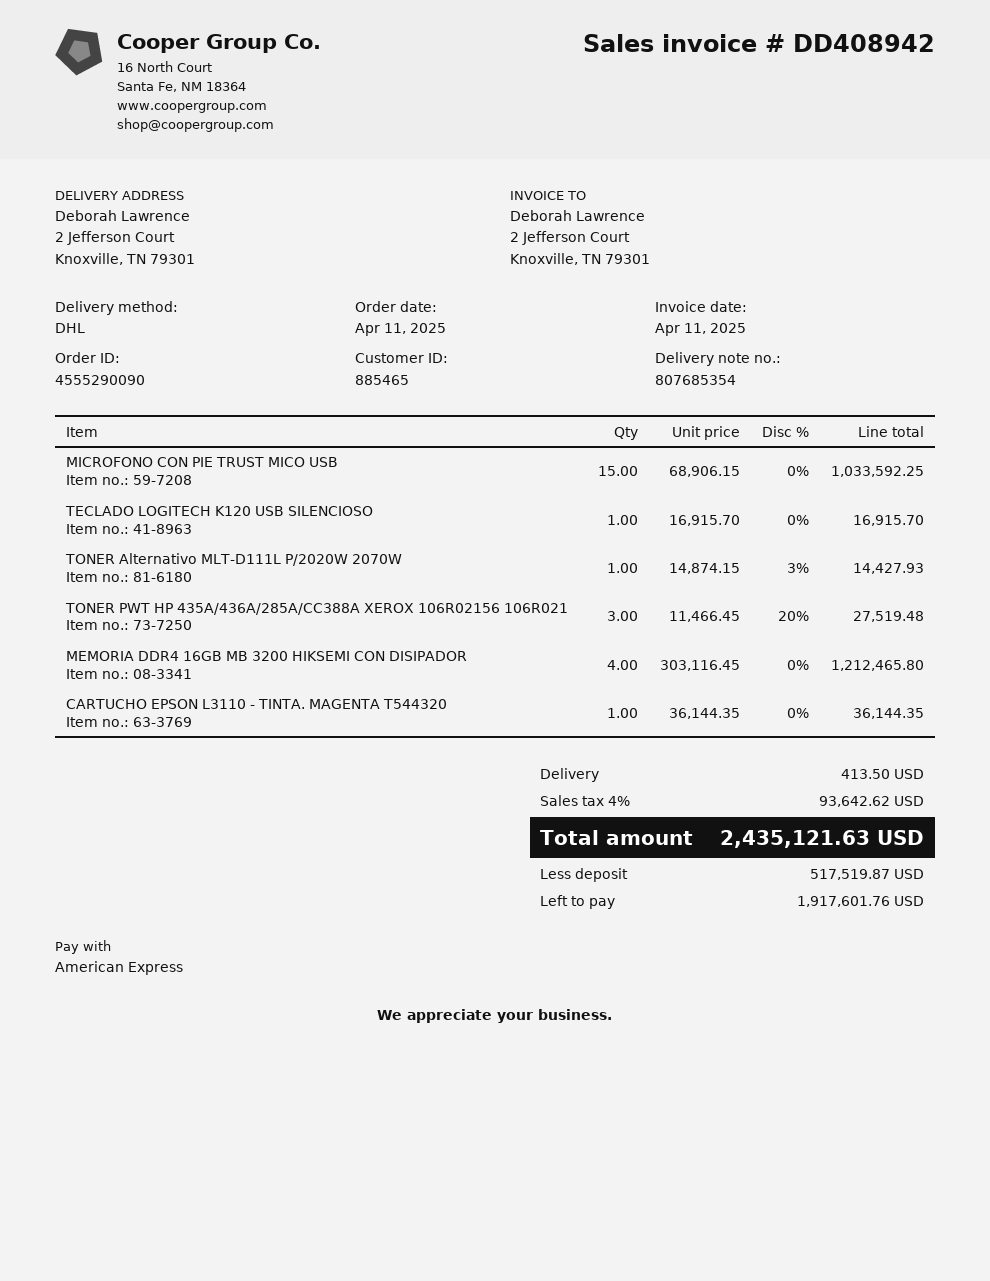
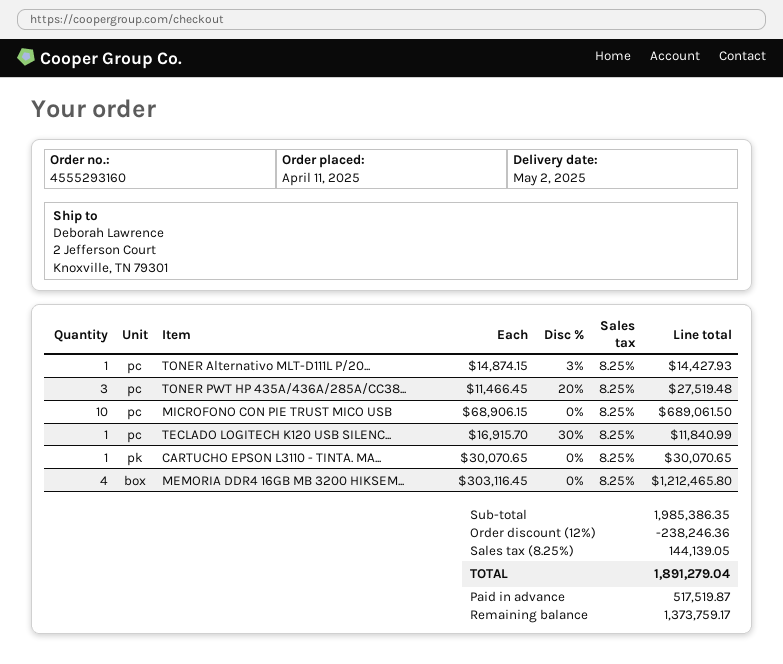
order number: 4555290090 -> 4555293160
MICROFONO CON PIE TRUST MICO USB: 15 x 68906.15 = 1033592.25 -> 10 x 68906.15 = 689061.50
TECLADO LOGITECH K120 USB SILENCIOSO: 1 x 16915.70 = 16915.70 -> 1 x 16915.70 - 30% = 11840.99
CARTUCHO EPSON L3110 - TINTA. MAGENTA T544320: 1 x 36144.35 = 36144.35 -> 1 x 30070.65 = 30070.65
discount: none -> 12% = 238246.36
shipping: 413.50 -> none
tax: 4% = 93642.62 -> 8.25% = 144139.05
total: 2435121.63 -> 1891279.04
balance: 1917601.76 -> 1373759.17

